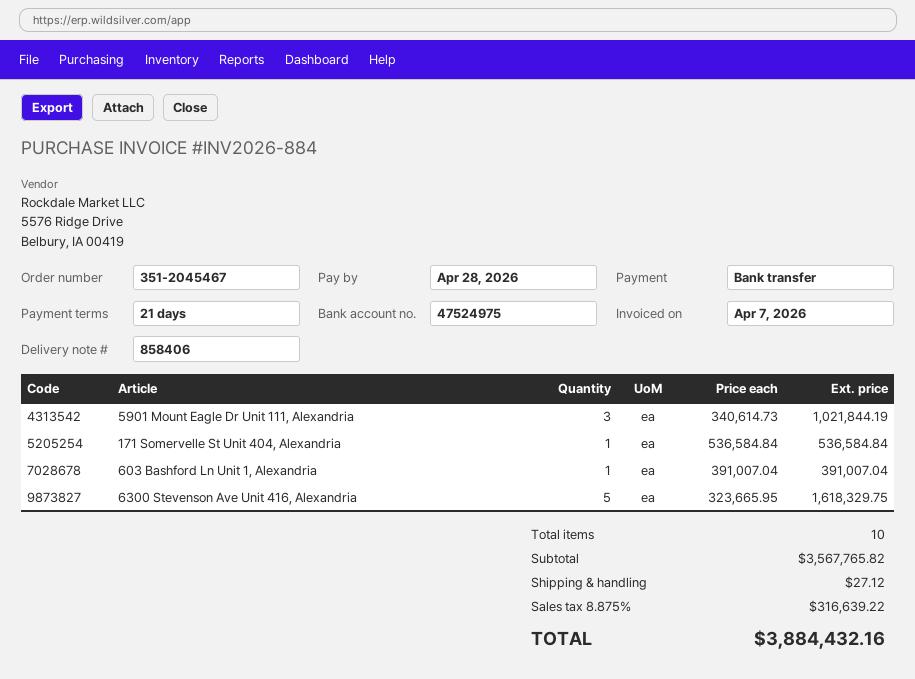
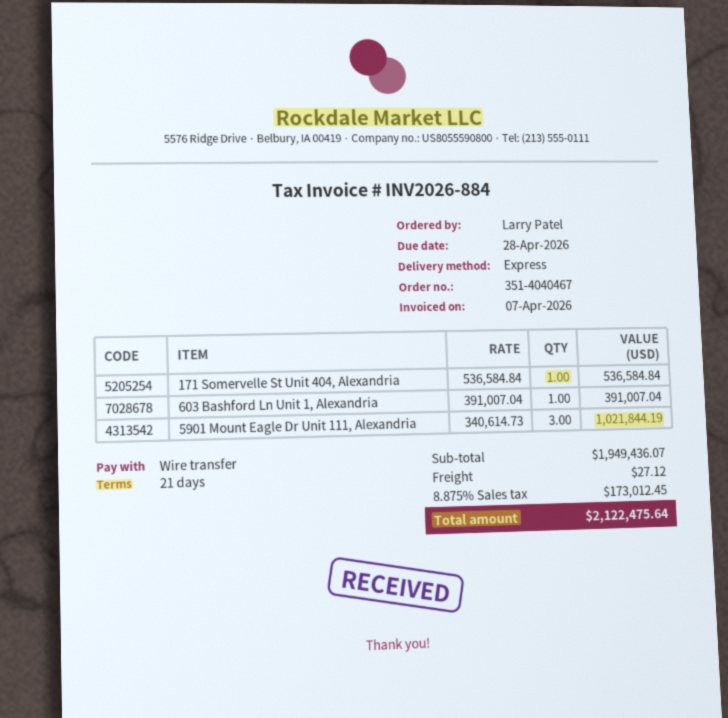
order number: 351-2045467 -> 351-4040467
6300 Stevenson Ave Unit 416, Alexandria: 5 x 323665.95 = 1618329.75 -> none
subtotal: 3567765.82 -> 1949436.07
tax: 8.875% = 316639.22 -> 8.875% = 173012.45
total: 3884432.16 -> 2122475.64

